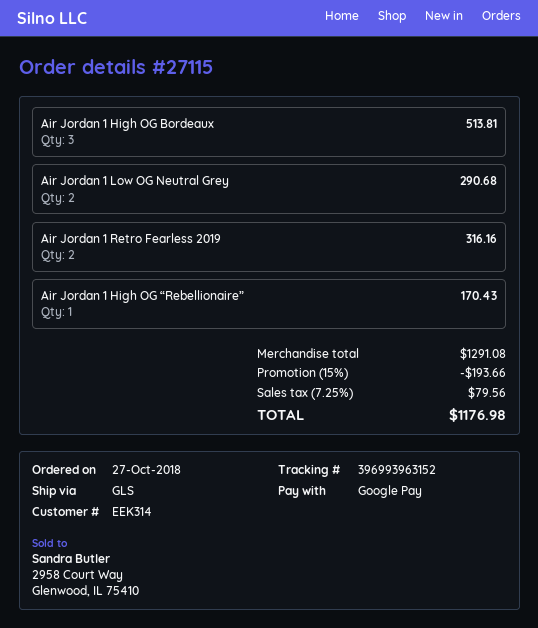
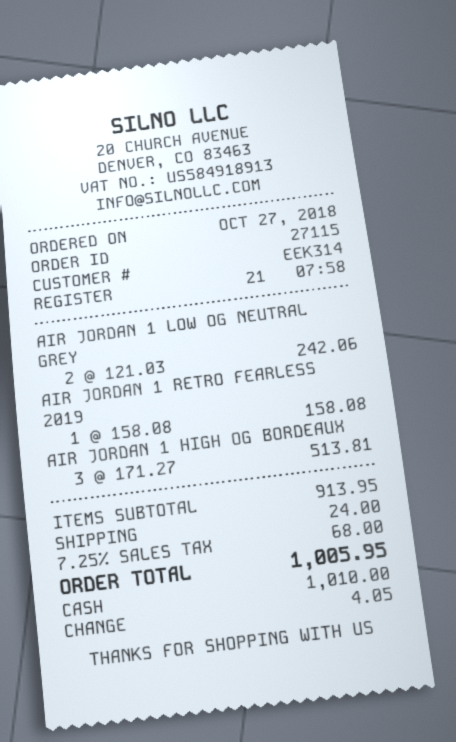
payment method: Google Pay -> cash
Air Jordan 1 Low OG Neutral Grey: 2 for 290.68 -> 2 for 242.06
Air Jordan 1 Retro Fearless 2019: 2 for 316.16 -> 1 for 158.08
Air Jordan 1 High OG “Rebellionaire”: 1 for 170.43 -> none
subtotal: 1291.08 -> 913.95
discount: 15% = 193.66 -> none
shipping: none -> 24.00
tax: 7.25% = 79.56 -> 7.25% = 68.00
total: 1176.98 -> 1005.95

